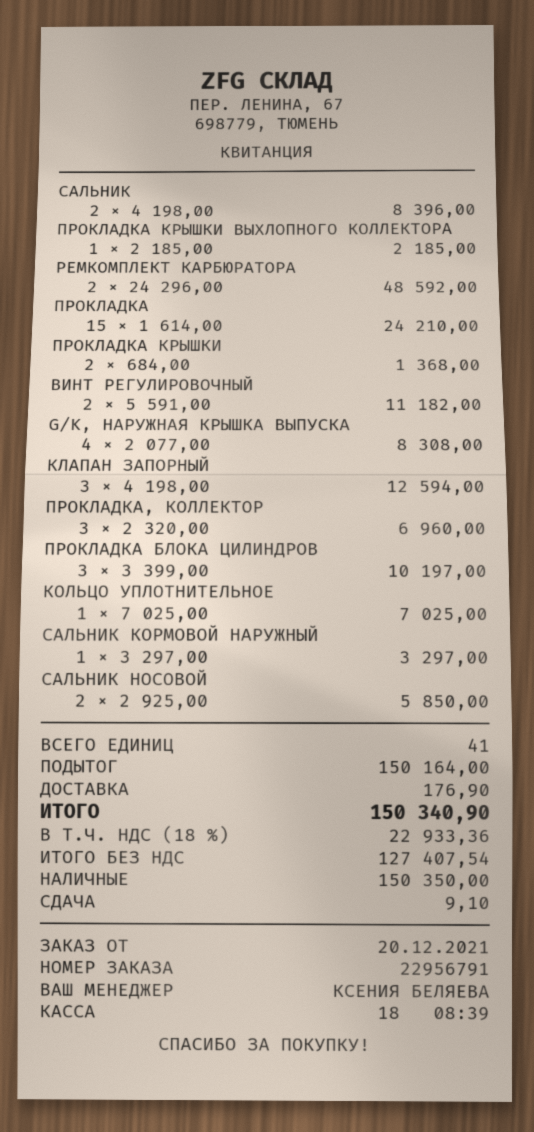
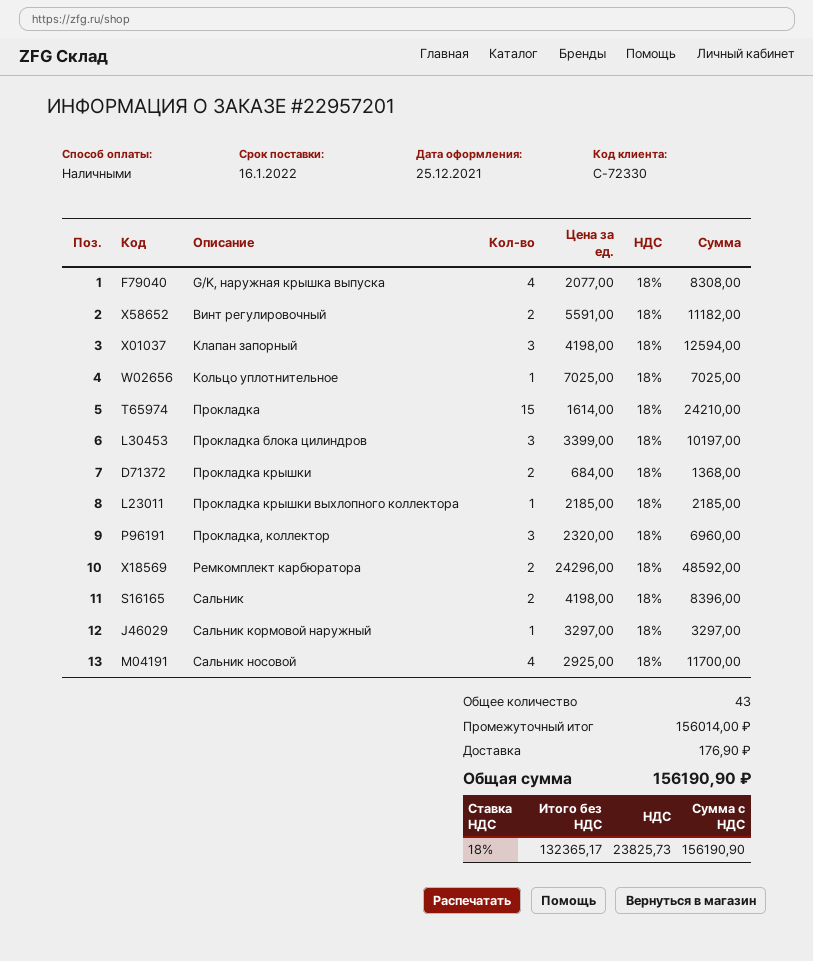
order number: 22956791 -> 22957201
order date: 2021-12-20 -> 2021-12-25
САЛЬНИК НОСОВОЙ: 2 x 2925.00 = 5850.00 -> 4 x 2925.00 = 11700.00
total quantity: 41 -> 43
subtotal: 150164.00 -> 156014.00
net: 127407.54 -> 132365.17
tax: 18% = 22933.36 -> 18% = 23825.73
total: 150340.90 -> 156190.90

